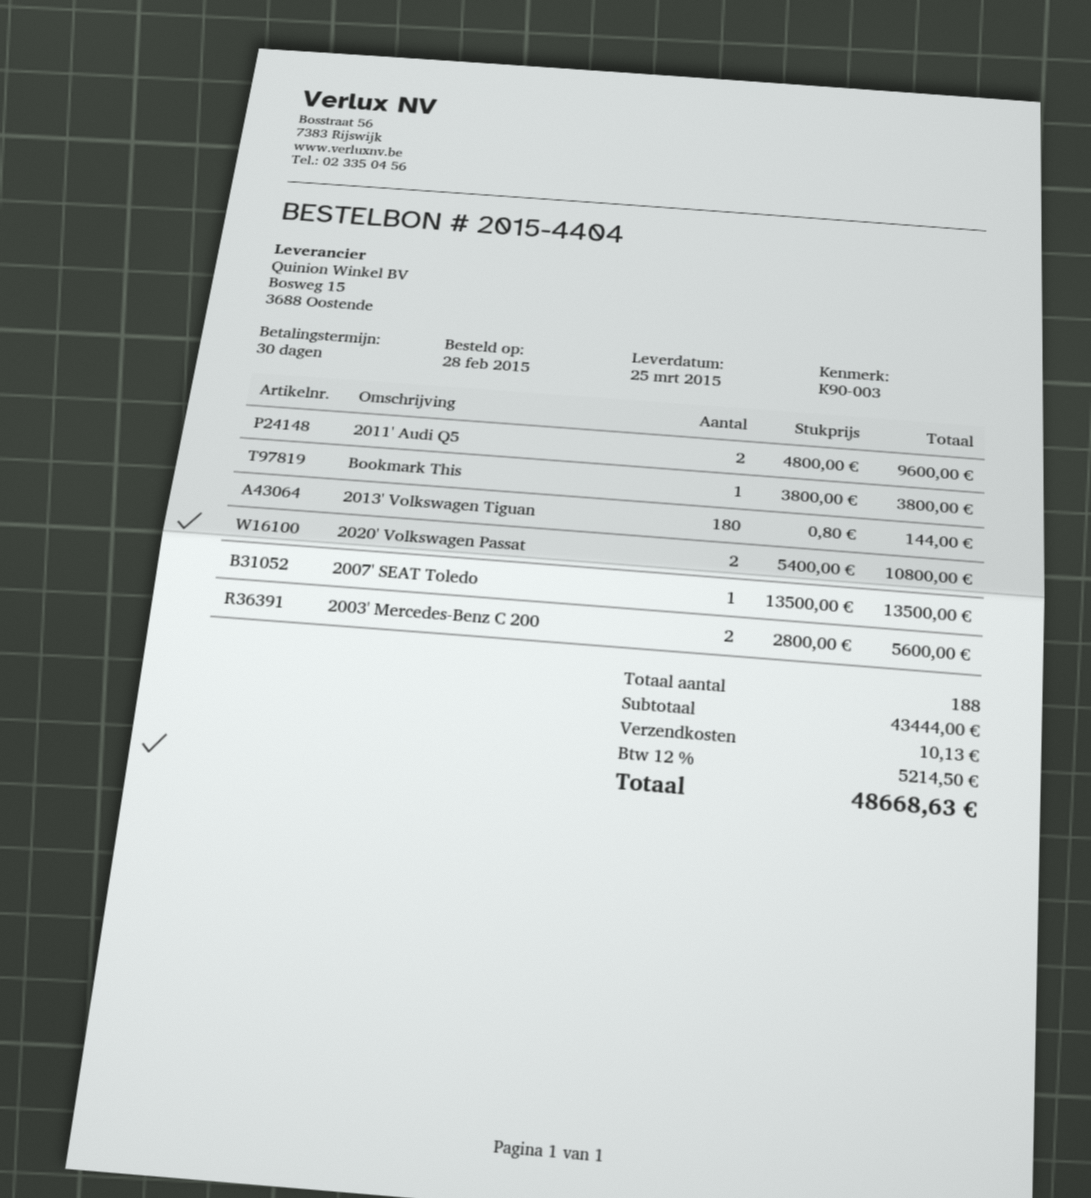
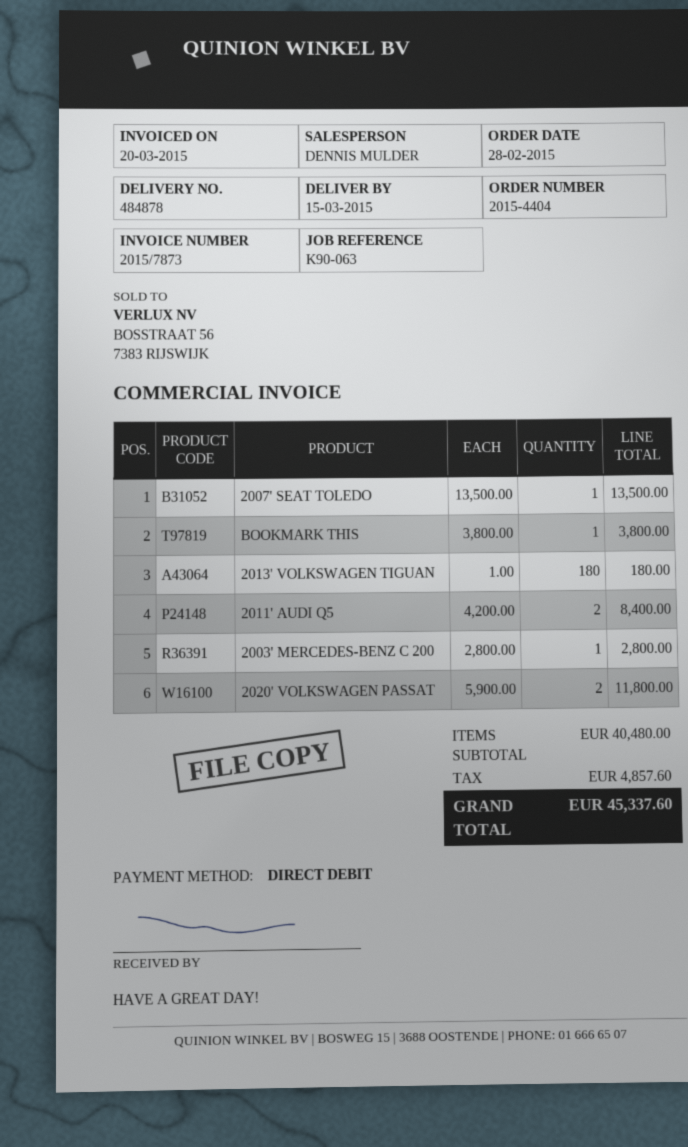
delivery date: 2015-03-25 -> 2015-03-15
reference: K90-003 -> K90-063
2011' Audi Q5: 2 x 4800.00 = 9600.00 -> 2 x 4200.00 = 8400.00
2013' Volkswagen Tiguan: 180 x 0.80 = 144.00 -> 180 x 1.00 = 180.00
2020' Volkswagen Passat: 2 x 5400.00 = 10800.00 -> 2 x 5900.00 = 11800.00
2003' Mercedes-Benz C 200: 2 x 2800.00 = 5600.00 -> 1 x 2800.00 = 2800.00
subtotal: 43444.00 -> 40480.00
shipping: 10.13 -> none
tax: 5214.50 -> 4857.60
total: 48668.63 -> 45337.60

